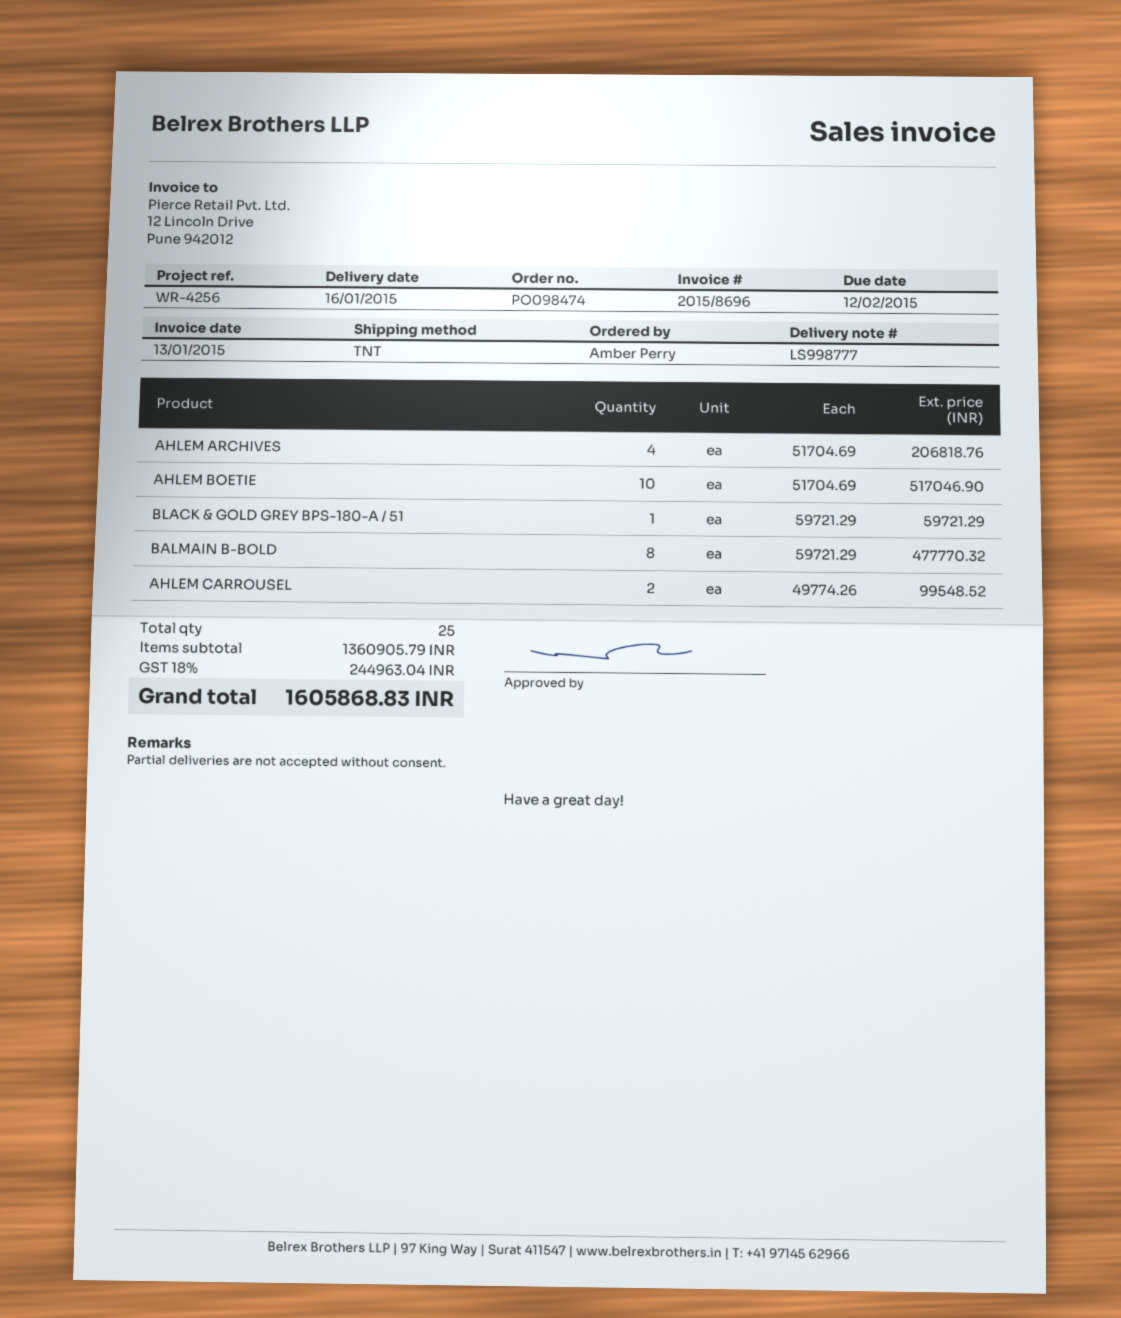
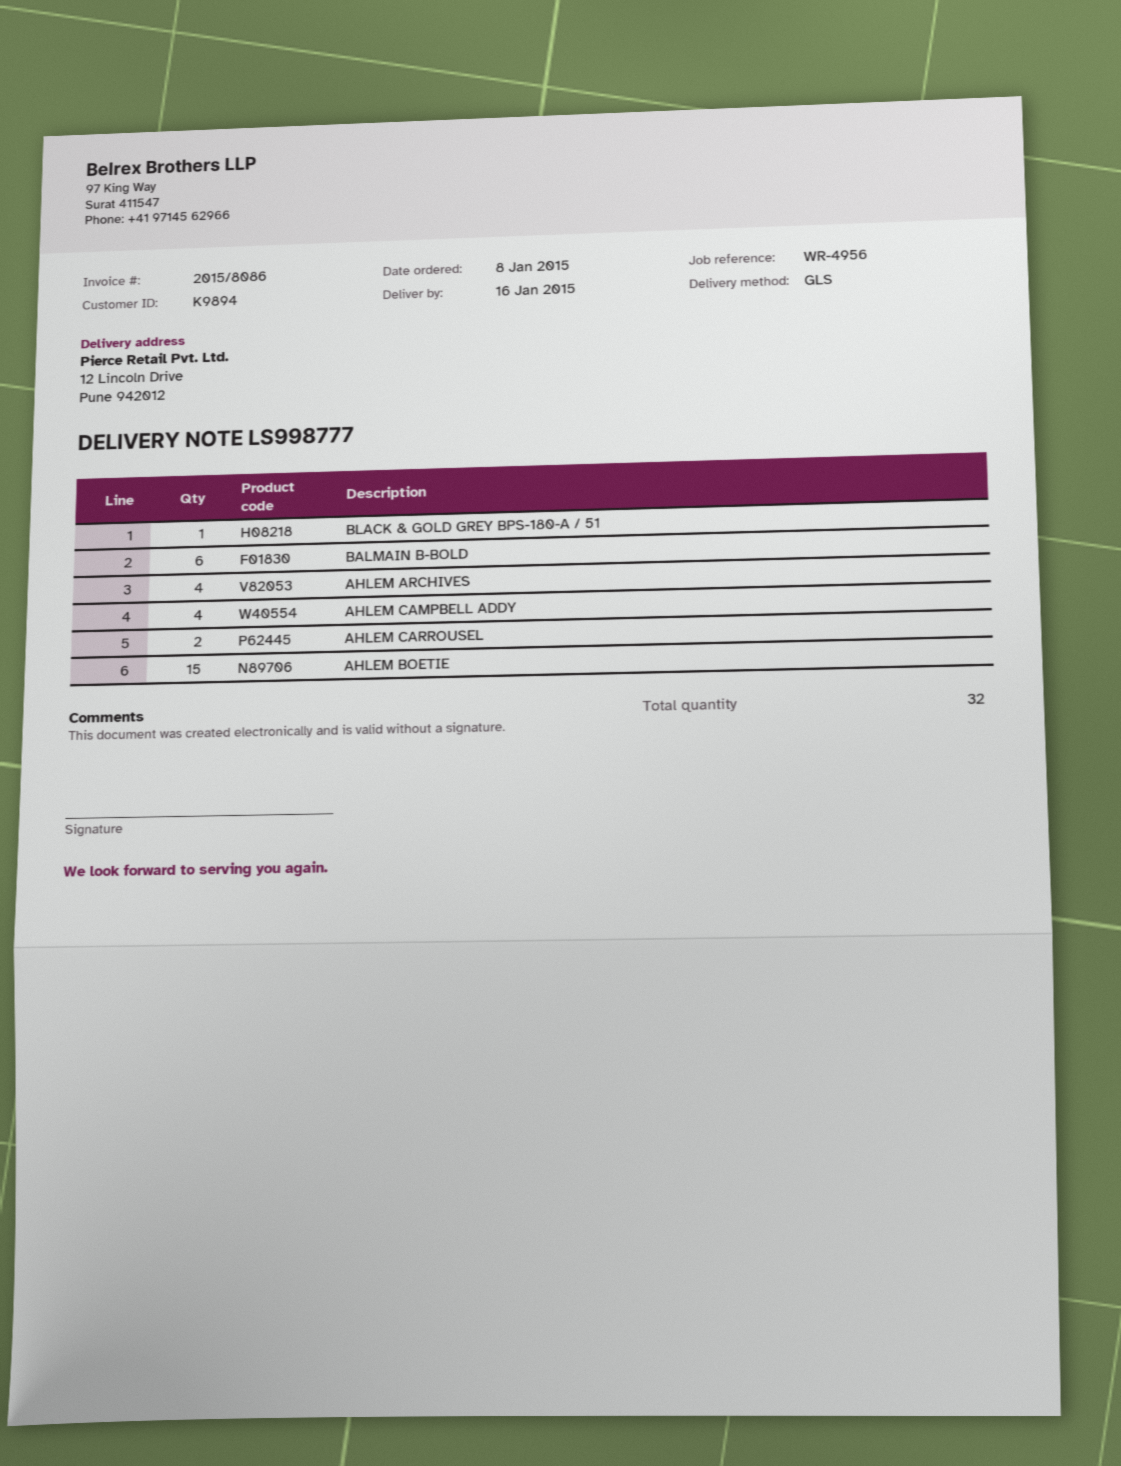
invoice number: 2015/8696 -> 2015/8086
reference: WR-4256 -> WR-4956
shipping method: TNT -> GLS
AHLEM BOETIE: 10 -> 15
BALMAIN B-BOLD: 8 -> 6
AHLEM CAMPBELL ADDY: none -> 4
total quantity: 25 -> 32

